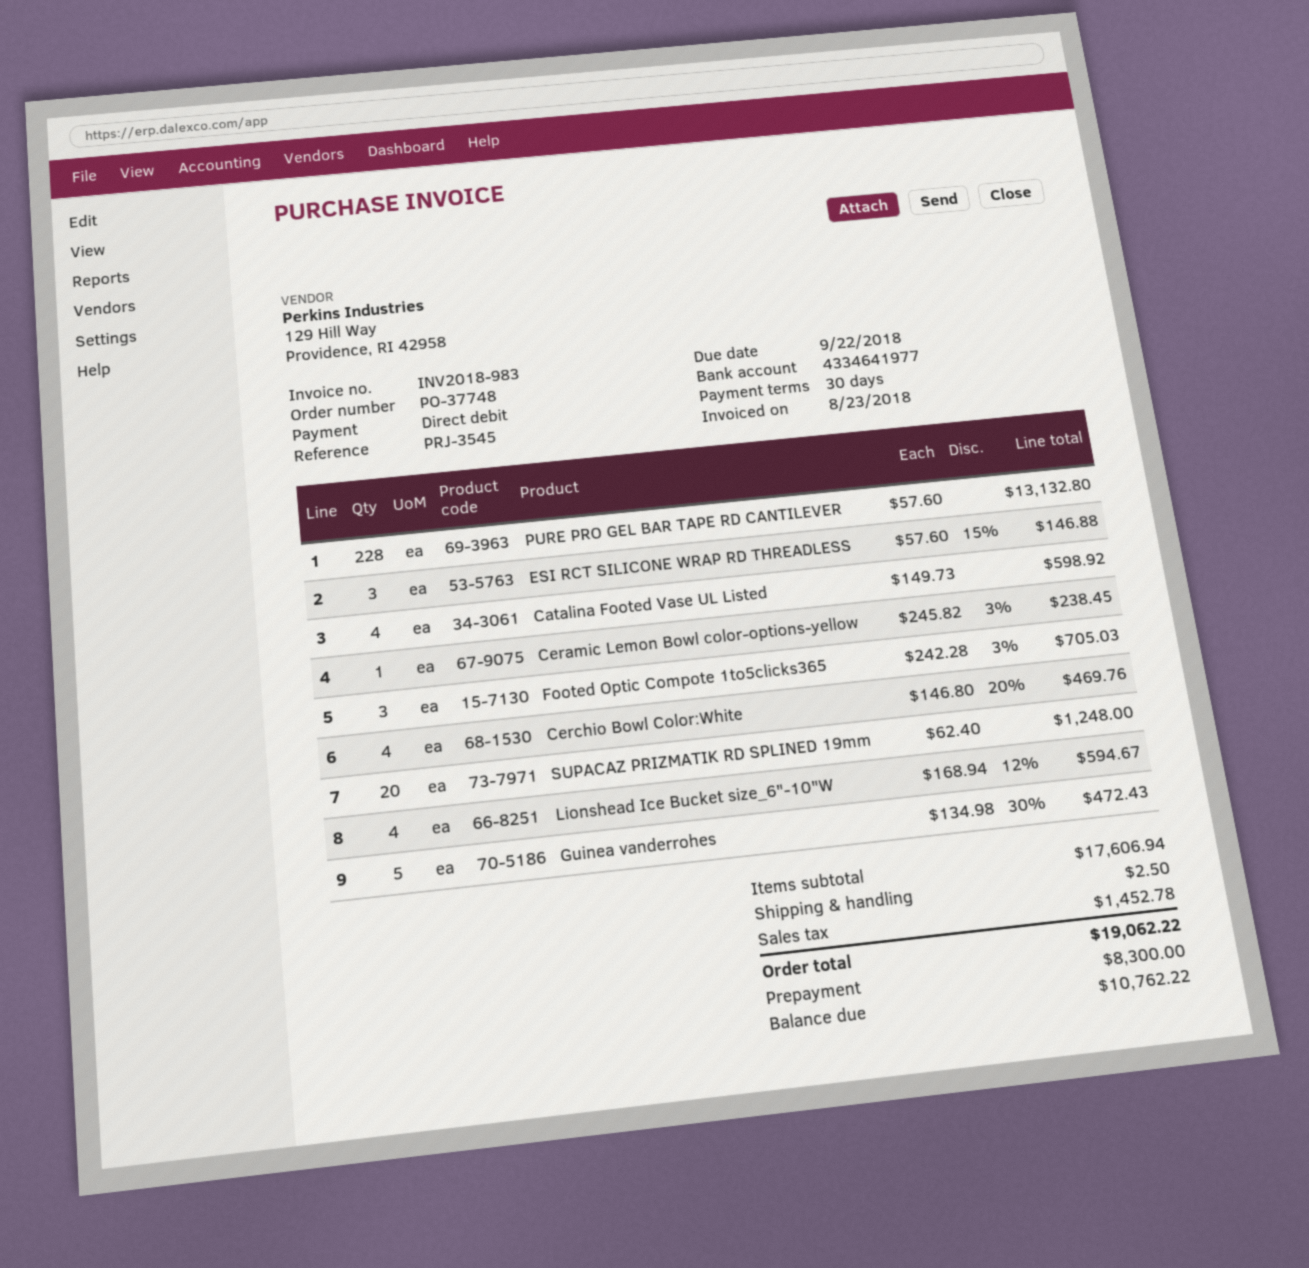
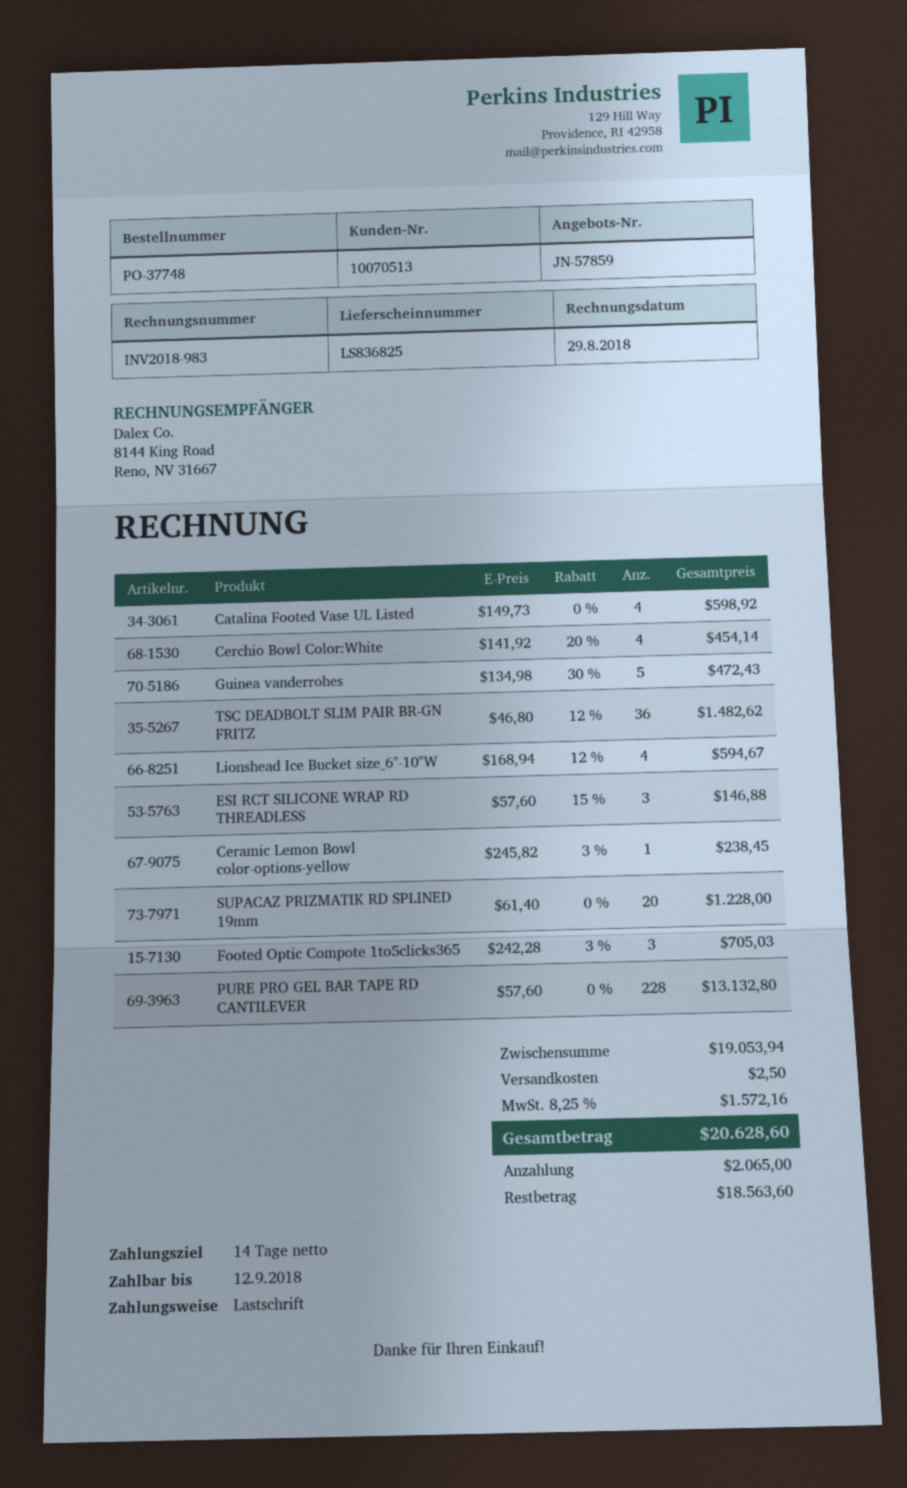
invoice date: 2018-08-23 -> 2018-08-29
payment terms: 30 days -> 14 days
due date: 2018-09-22 -> 2018-09-12
Cerchio Bowl Color:White: 4 x 146.80 - 20% = 469.76 -> 4 x 141.92 - 20% = 454.14
SUPACAZ PRIZMATIK RD SPLINED 19mm: 20 x 62.40 = 1248.00 -> 20 x 61.40 = 1228.00
TSC DEADBOLT SLIM PAIR BR-GN FRITZ: none -> 36 x 46.80 - 12% = 1482.62
subtotal: 17606.94 -> 19053.94
tax: 1452.78 -> 1572.16
total: 19062.22 -> 20628.60
deposit: 8300.00 -> 2065.00
balance: 10762.22 -> 18563.60

